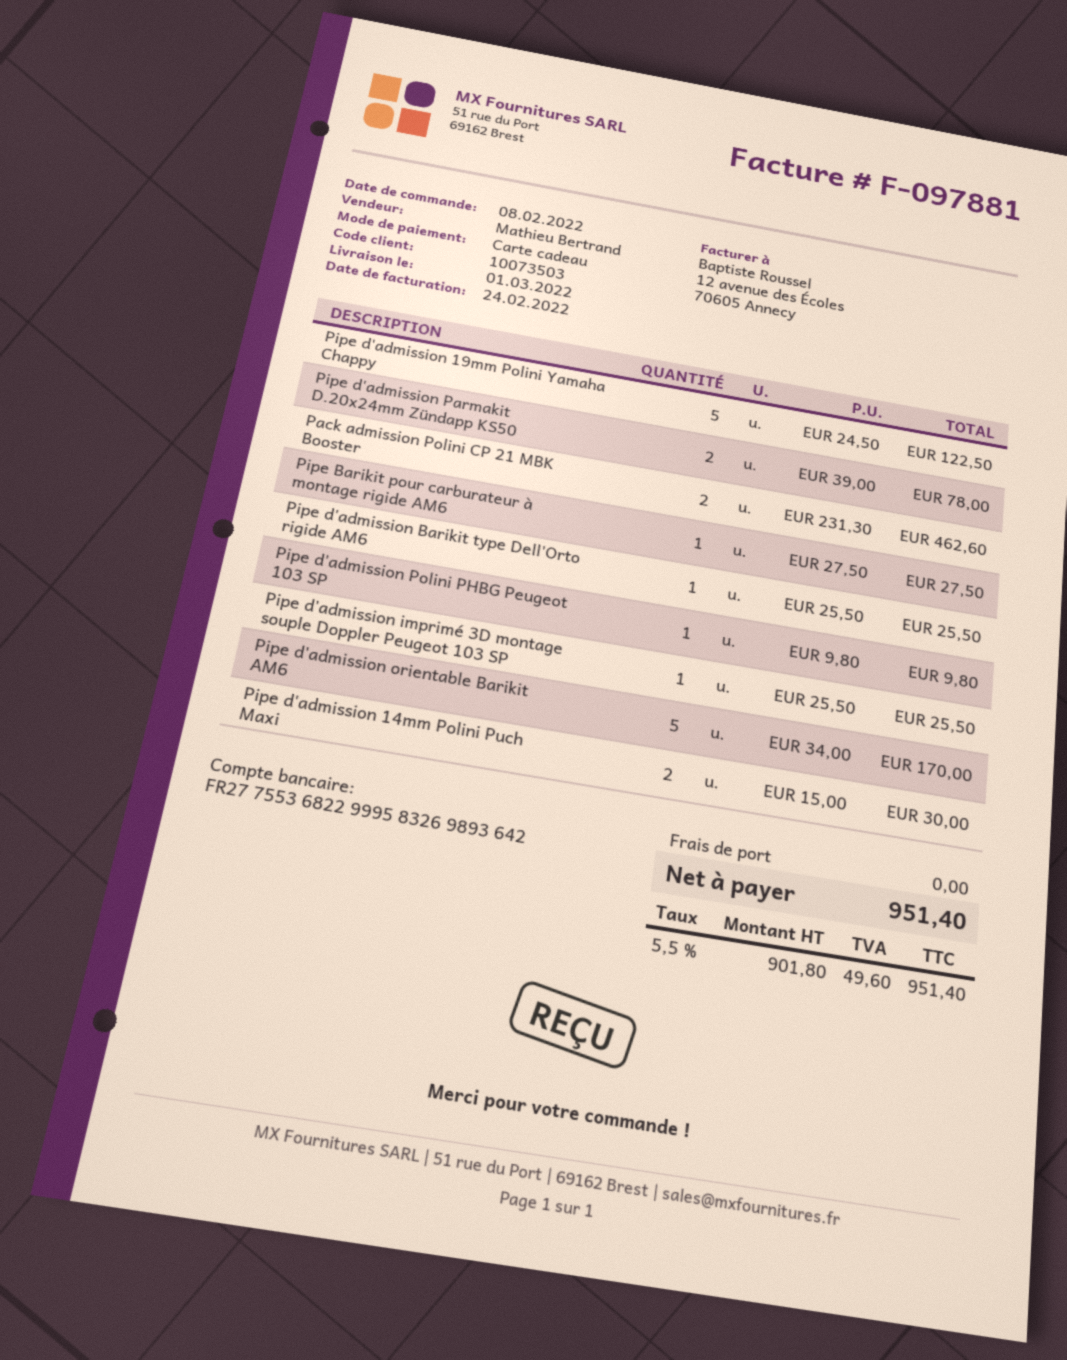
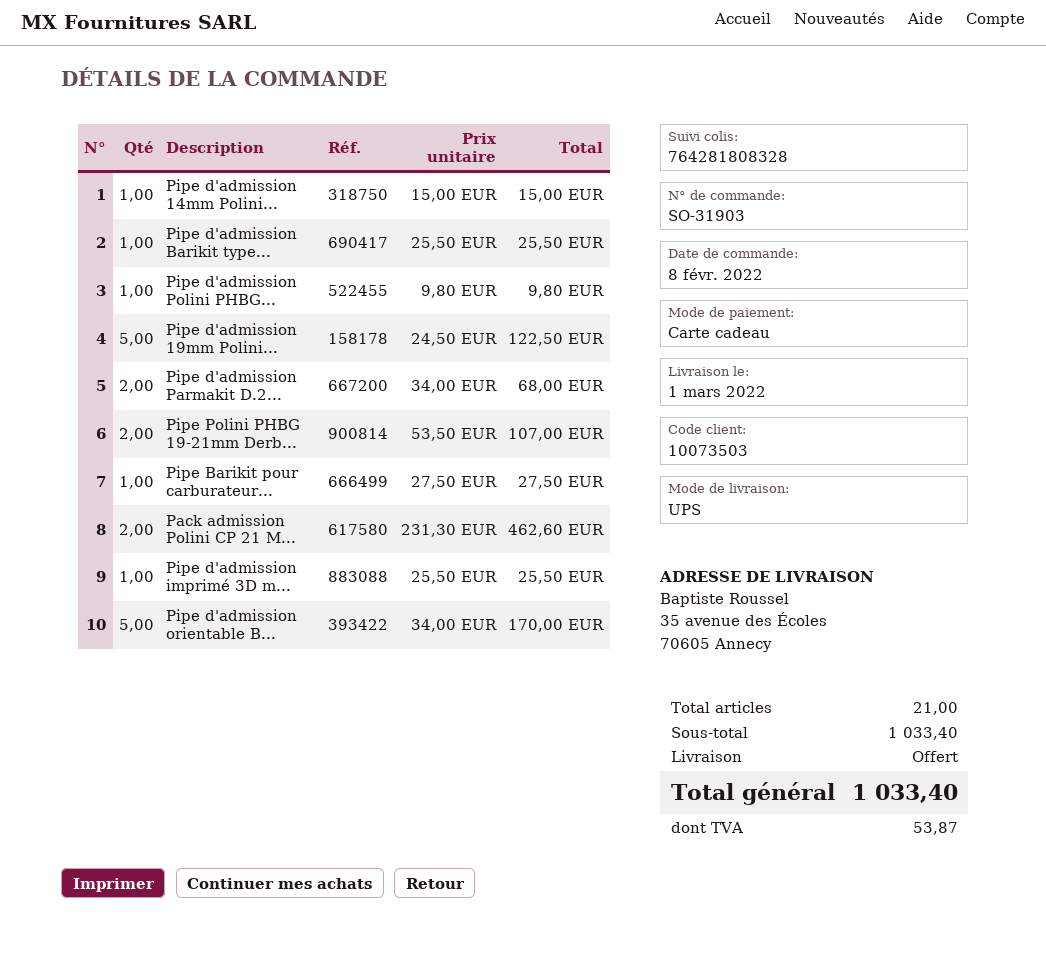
Pipe d'admission Parmakit D.20x24mm Zündapp KS50: 2 x 39.00 = 78.00 -> 2 x 34.00 = 68.00
Pipe d'admission 14mm Polini Puch Maxi: 2 x 15.00 = 30.00 -> 1 x 15.00 = 15.00
Pipe Polini PHBG 19-21mm Derb...: none -> 2 x 53.50 = 107.00
tax: 49.60 -> 53.87
total: 951.40 -> 1033.40

